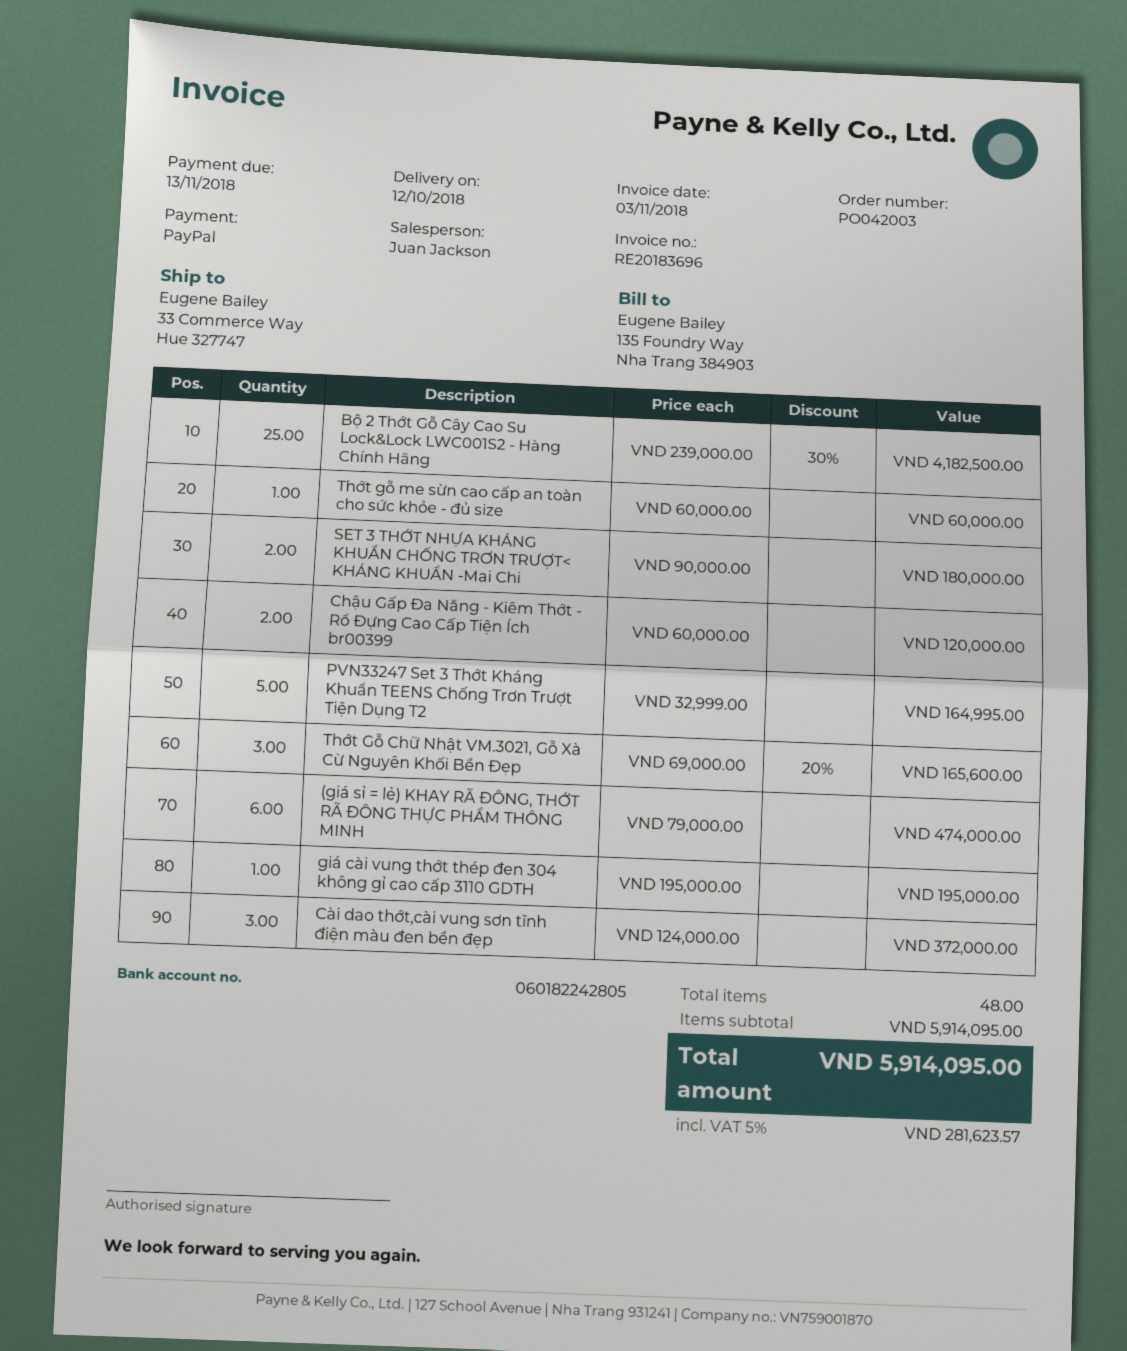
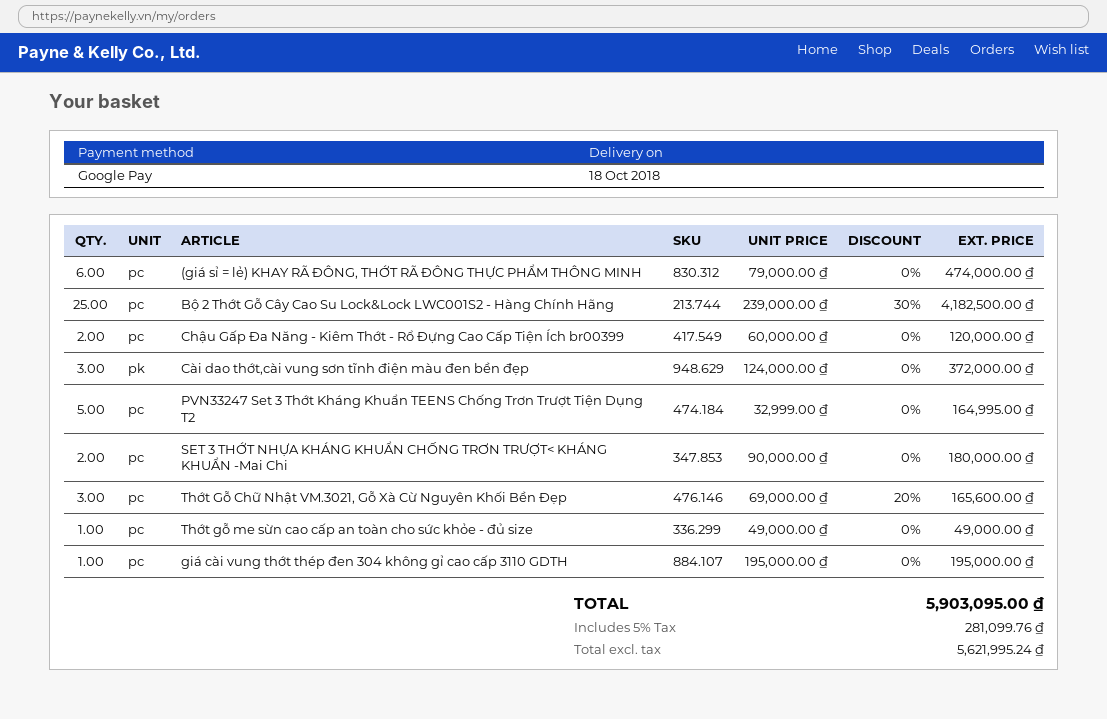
delivery date: 2018-10-12 -> 2018-10-18
payment method: PayPal -> Google Pay
Thớt gỗ me sừn cao cấp an toàn cho sức khỏe - đủ size: 1 x 60000.00 = 60000.00 -> 1 x 49000.00 = 49000.00
tax: 5% = 281623.57 -> 5% = 281099.76
total: 5914095.00 -> 5903095.00

